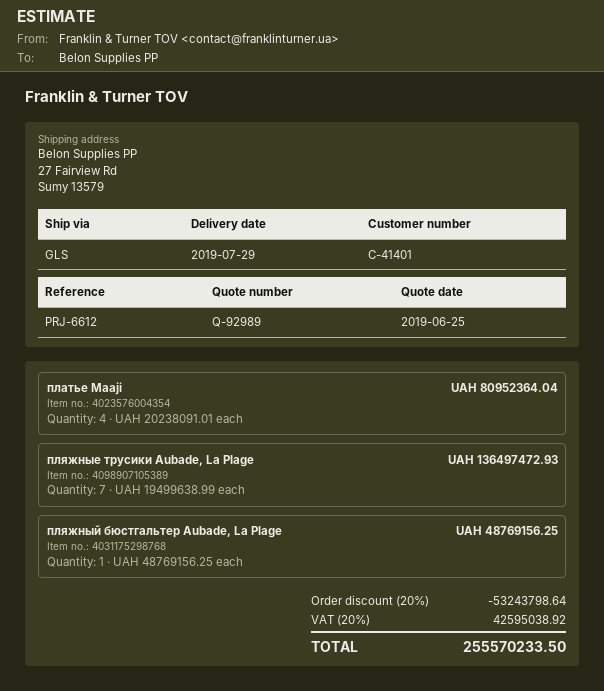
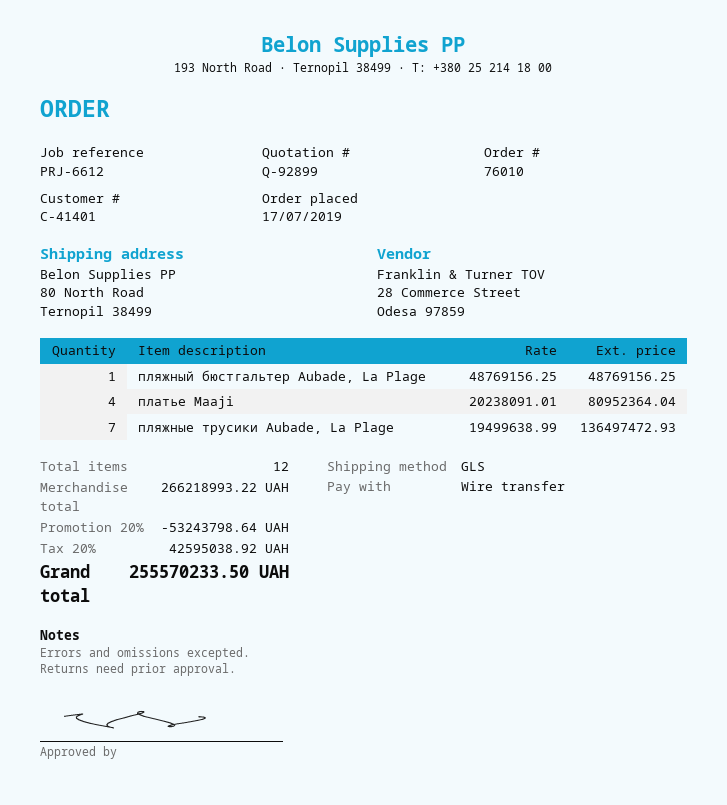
quote number: Q-92989 -> Q-92899
ship to: 27 Fairview Rd, Sumy 13579 -> 80 North Road, Ternopil 38499

